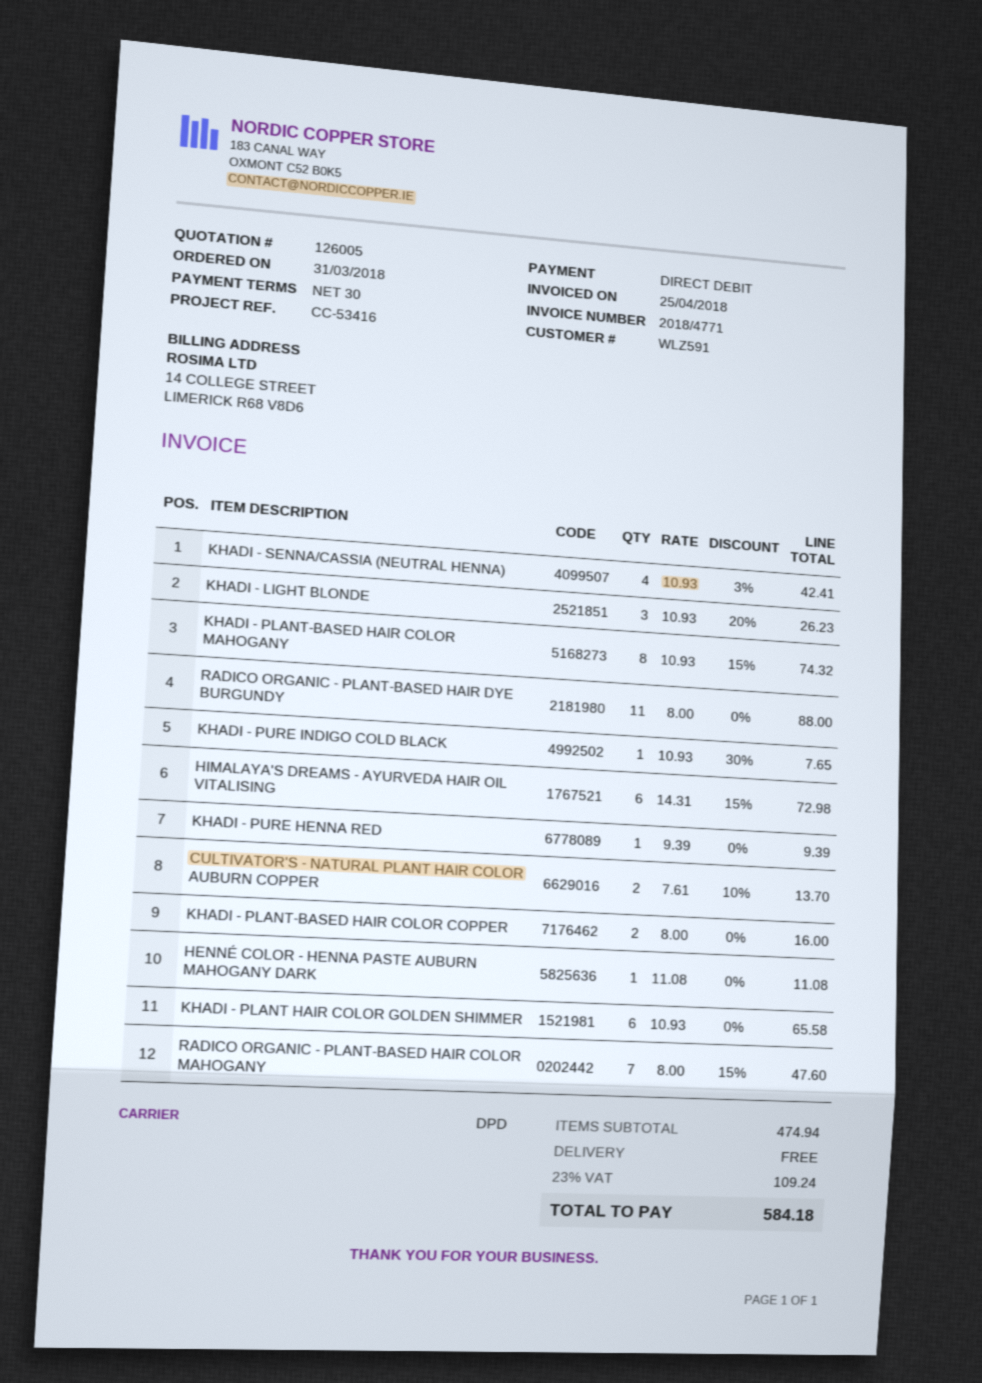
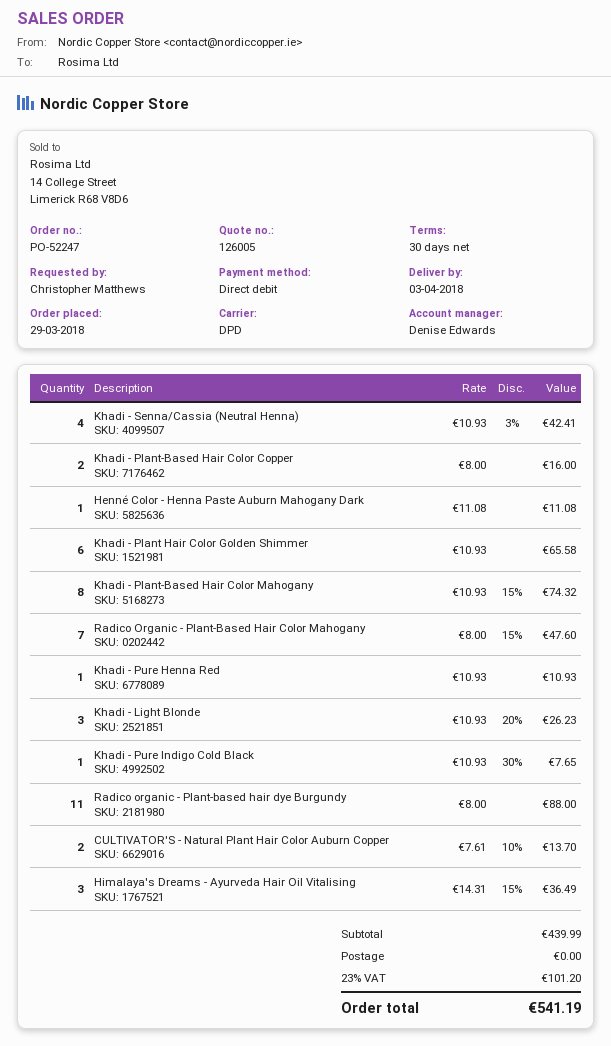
order date: 2018-03-31 -> 2018-03-29
HIMALAYA'S DREAMS - AYURVEDA HAIR OIL VITALISING: 6 x 14.31 - 15% = 72.98 -> 3 x 14.31 - 15% = 36.49
KHADI - PURE HENNA RED: 1 x 9.39 = 9.39 -> 1 x 10.93 = 10.93
subtotal: 474.94 -> 439.99
tax: 23% = 109.24 -> 23% = 101.20
total: 584.18 -> 541.19

